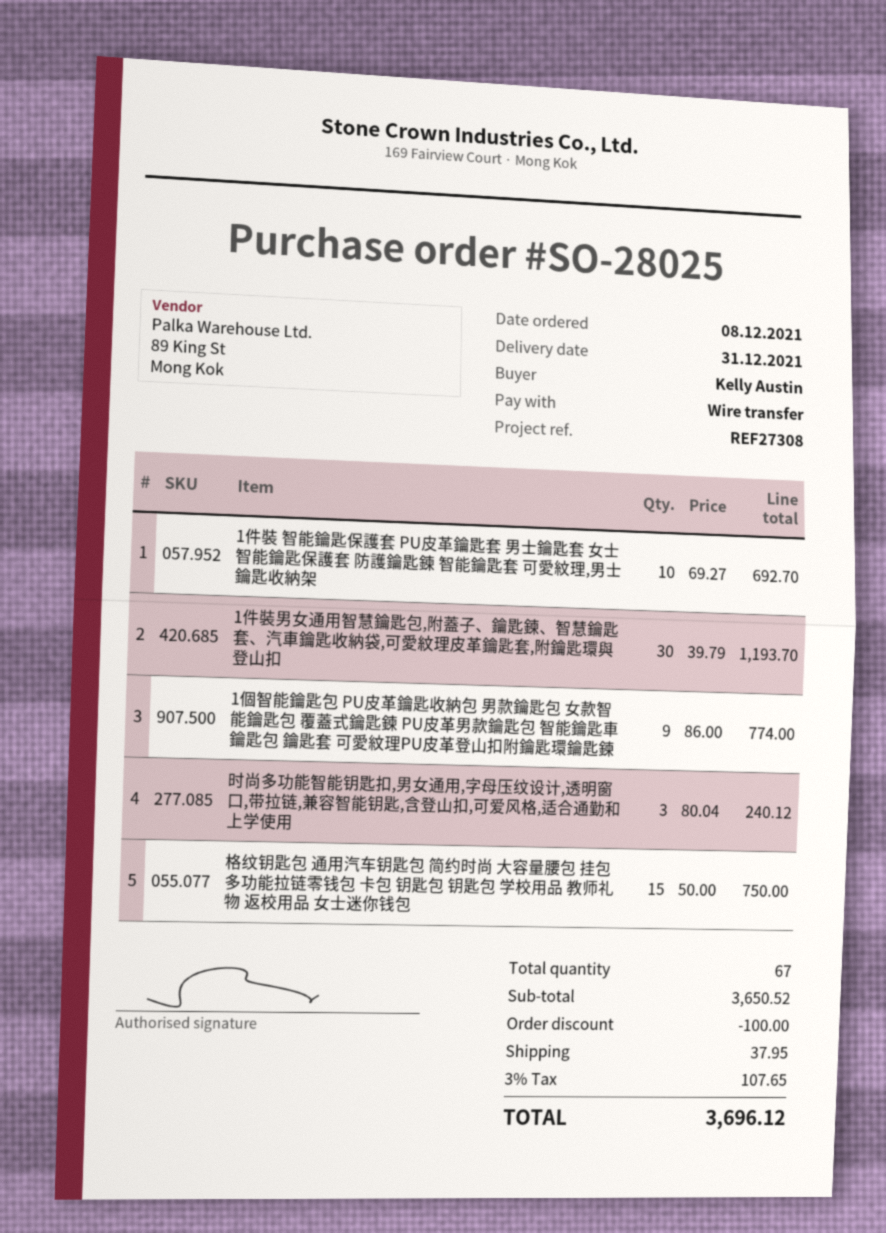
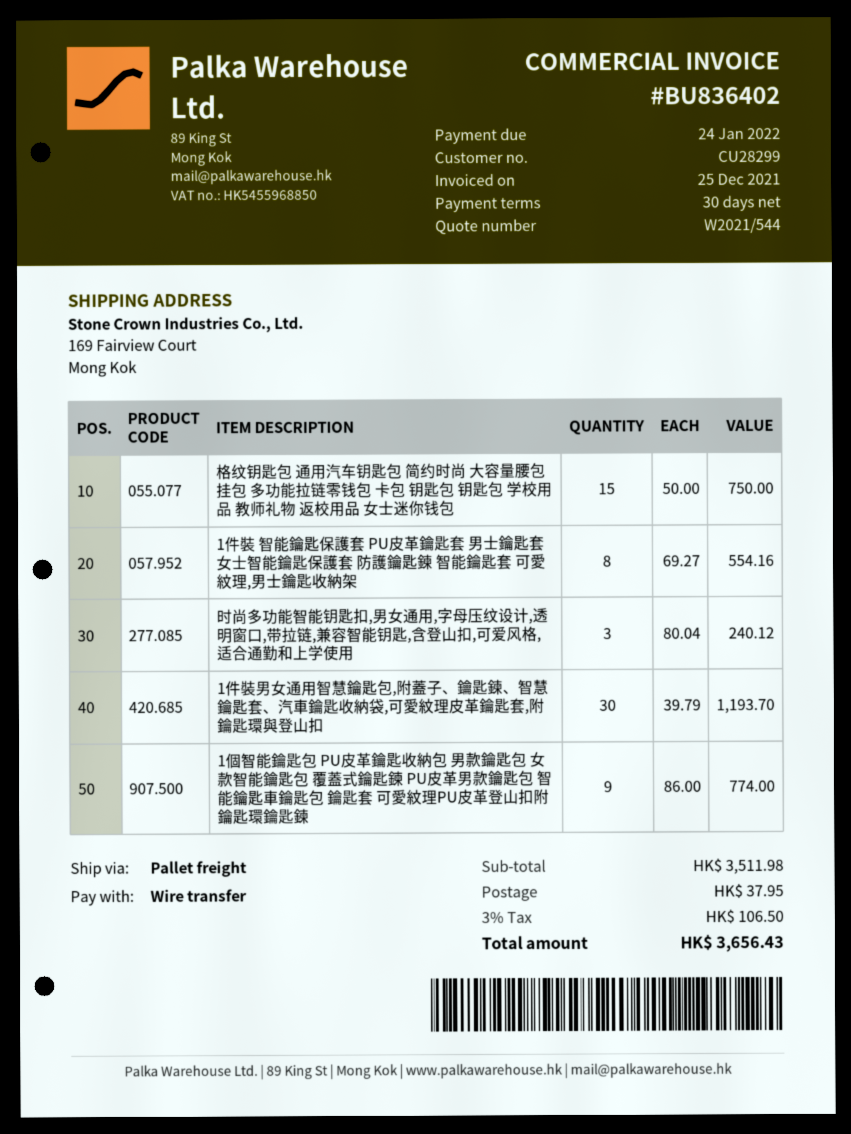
1件裝 智能鑰匙保護套 PU皮革鑰匙套 男士鑰匙套 女士智能鑰匙保護套 防護鑰匙鍊 智能鑰匙套 可愛紋理,男士鑰匙收納架: 10 x 69.27 = 692.70 -> 8 x 69.27 = 554.16
subtotal: 3650.52 -> 3511.98
discount: 100.00 -> none
tax: 3% = 107.65 -> 3% = 106.50
total: 3696.12 -> 3656.43

